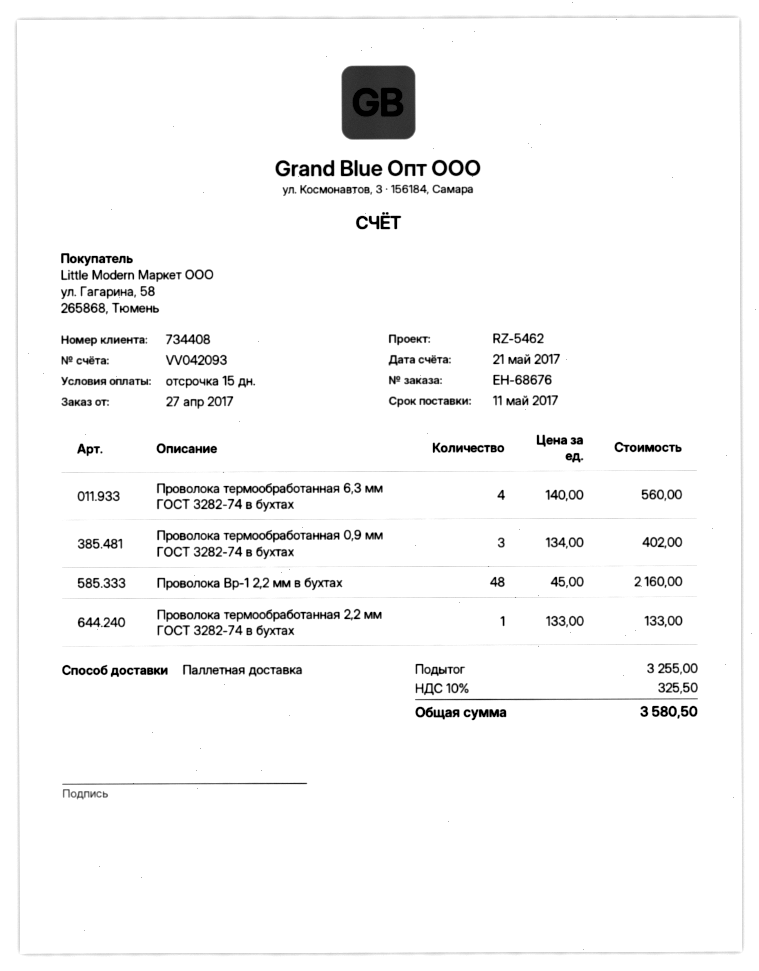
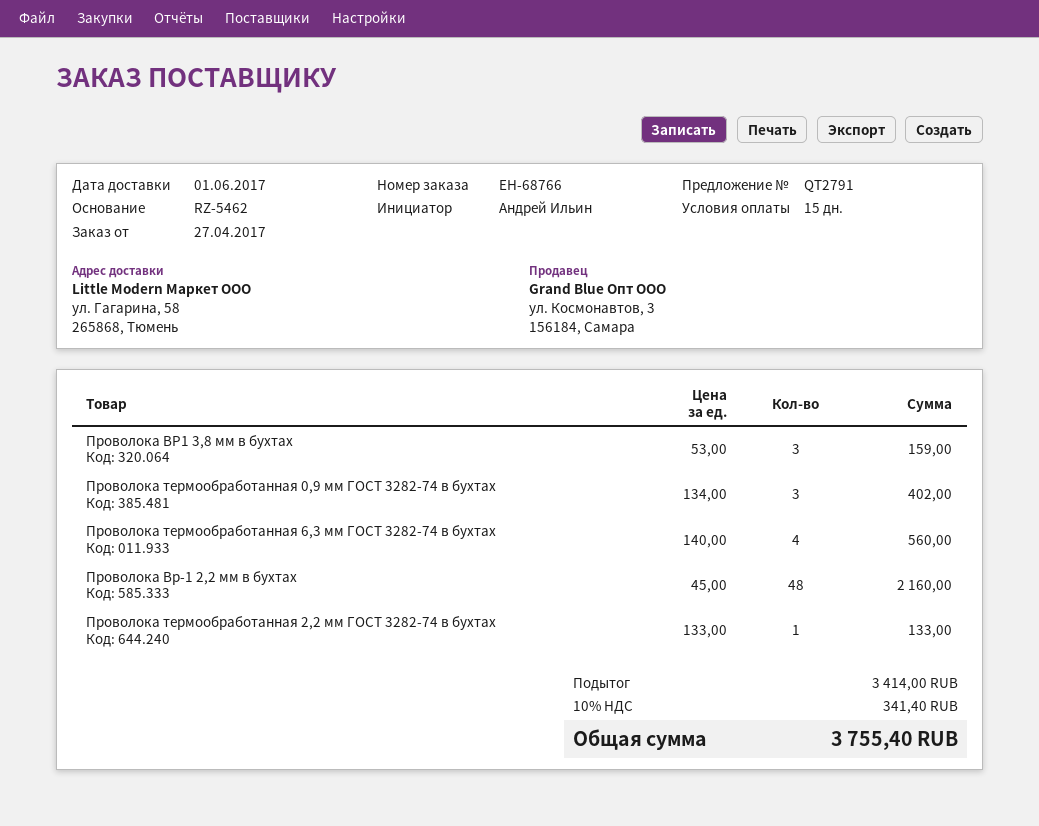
order number: EH-68676 -> EH-68766
delivery date: 2017-05-11 -> 2017-06-01
Проволока ВР1 3,8 мм в бухтах: none -> 3 x 53.00 = 159.00
subtotal: 3255.00 -> 3414.00
tax: 10% = 325.50 -> 10% = 341.40
total: 3580.50 -> 3755.40

